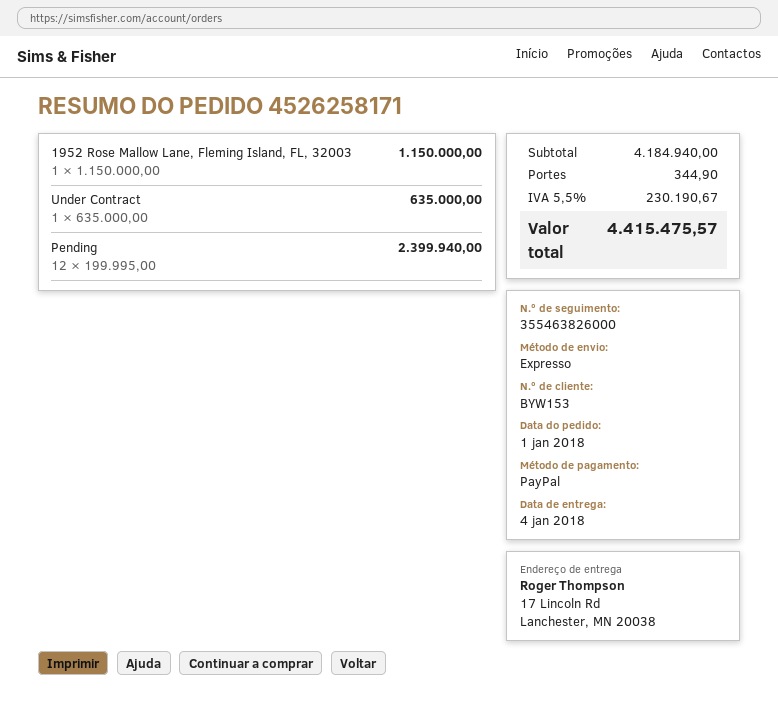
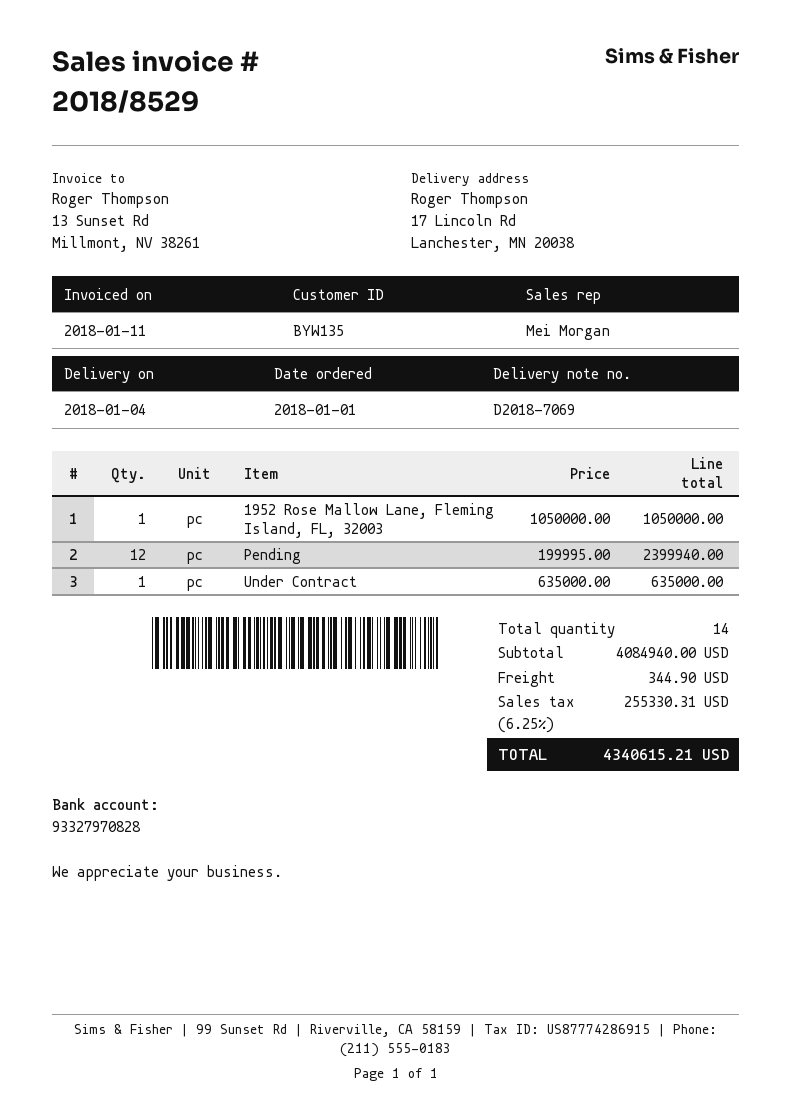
customer number: BYW153 -> BYW135
1952 Rose Mallow Lane, Fleming Island, FL, 32003: 1 x 1150000.00 = 1150000.00 -> 1 x 1050000.00 = 1050000.00
subtotal: 4184940.00 -> 4084940.00
tax: 5.5% = 230190.67 -> 6.25% = 255330.31
total: 4415475.57 -> 4340615.21

